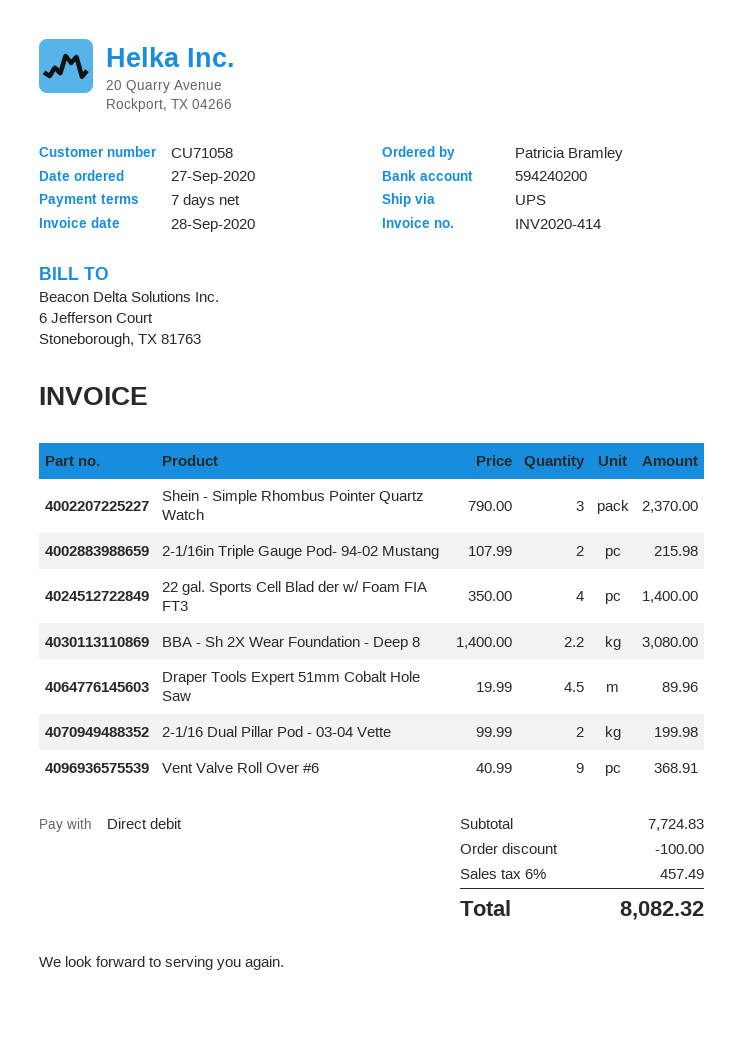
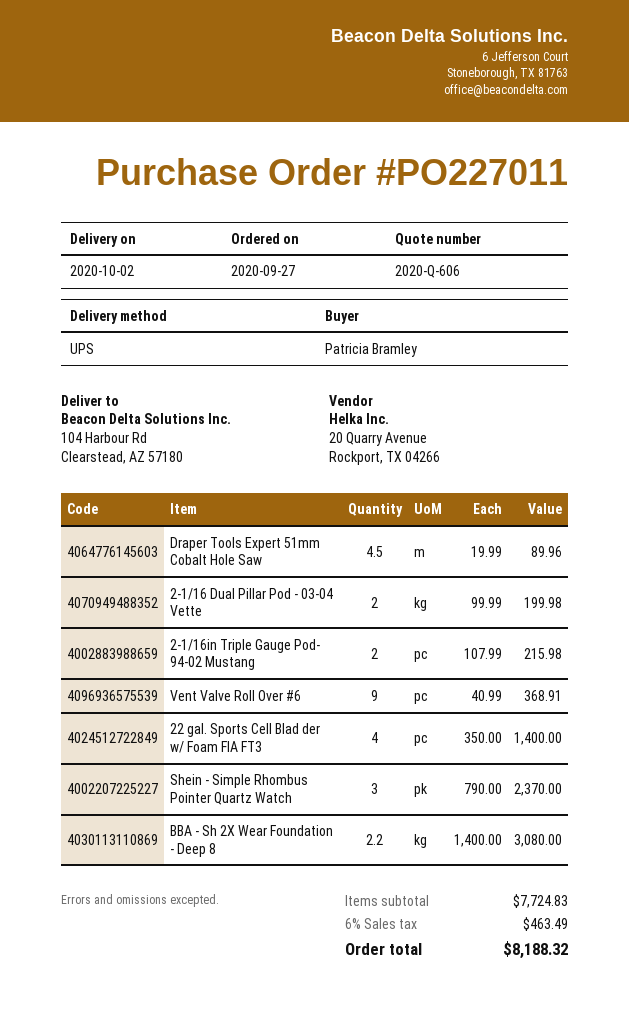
discount: 100.00 -> none
tax: 6% = 457.49 -> 6% = 463.49
total: 8082.32 -> 8188.32

